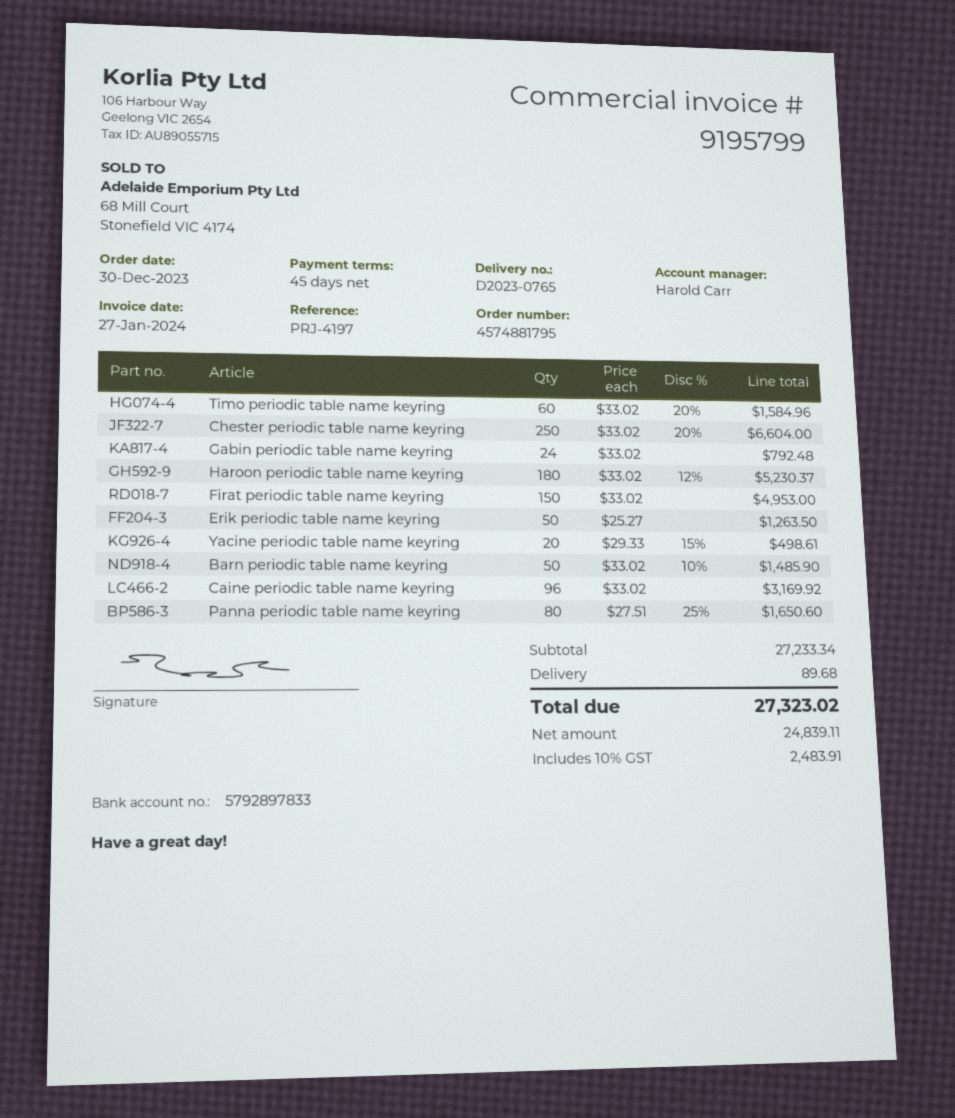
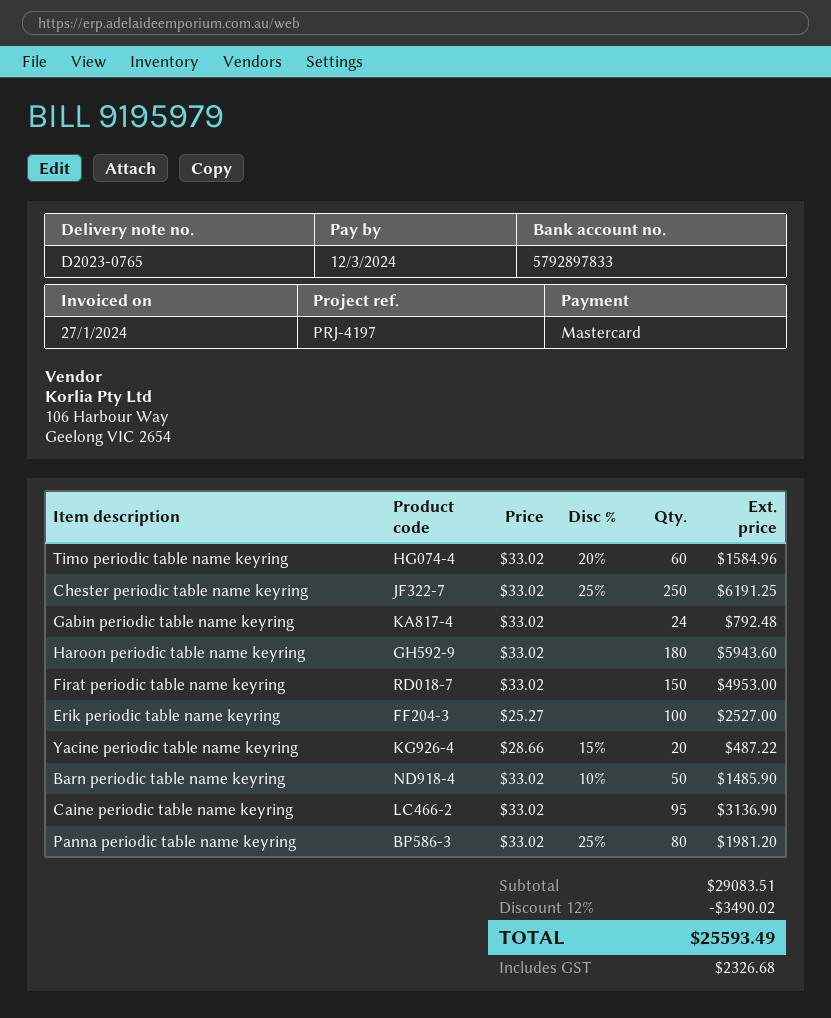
invoice number: 9195799 -> 9195979
Chester periodic table name keyring: 250 x 33.02 - 20% = 6604.00 -> 250 x 33.02 - 25% = 6191.25
Haroon periodic table name keyring: 180 x 33.02 - 12% = 5230.37 -> 180 x 33.02 = 5943.60
Erik periodic table name keyring: 50 x 25.27 = 1263.50 -> 100 x 25.27 = 2527.00
Yacine periodic table name keyring: 20 x 29.33 - 15% = 498.61 -> 20 x 28.66 - 15% = 487.22
Caine periodic table name keyring: 96 x 33.02 = 3169.92 -> 95 x 33.02 = 3136.90
Panna periodic table name keyring: 80 x 27.51 - 25% = 1650.60 -> 80 x 33.02 - 25% = 1981.20
subtotal: 27233.34 -> 29083.51
discount: none -> 12% = 3490.02
shipping: 89.68 -> none
tax: 2483.91 -> 2326.68
total: 27323.02 -> 25593.49

